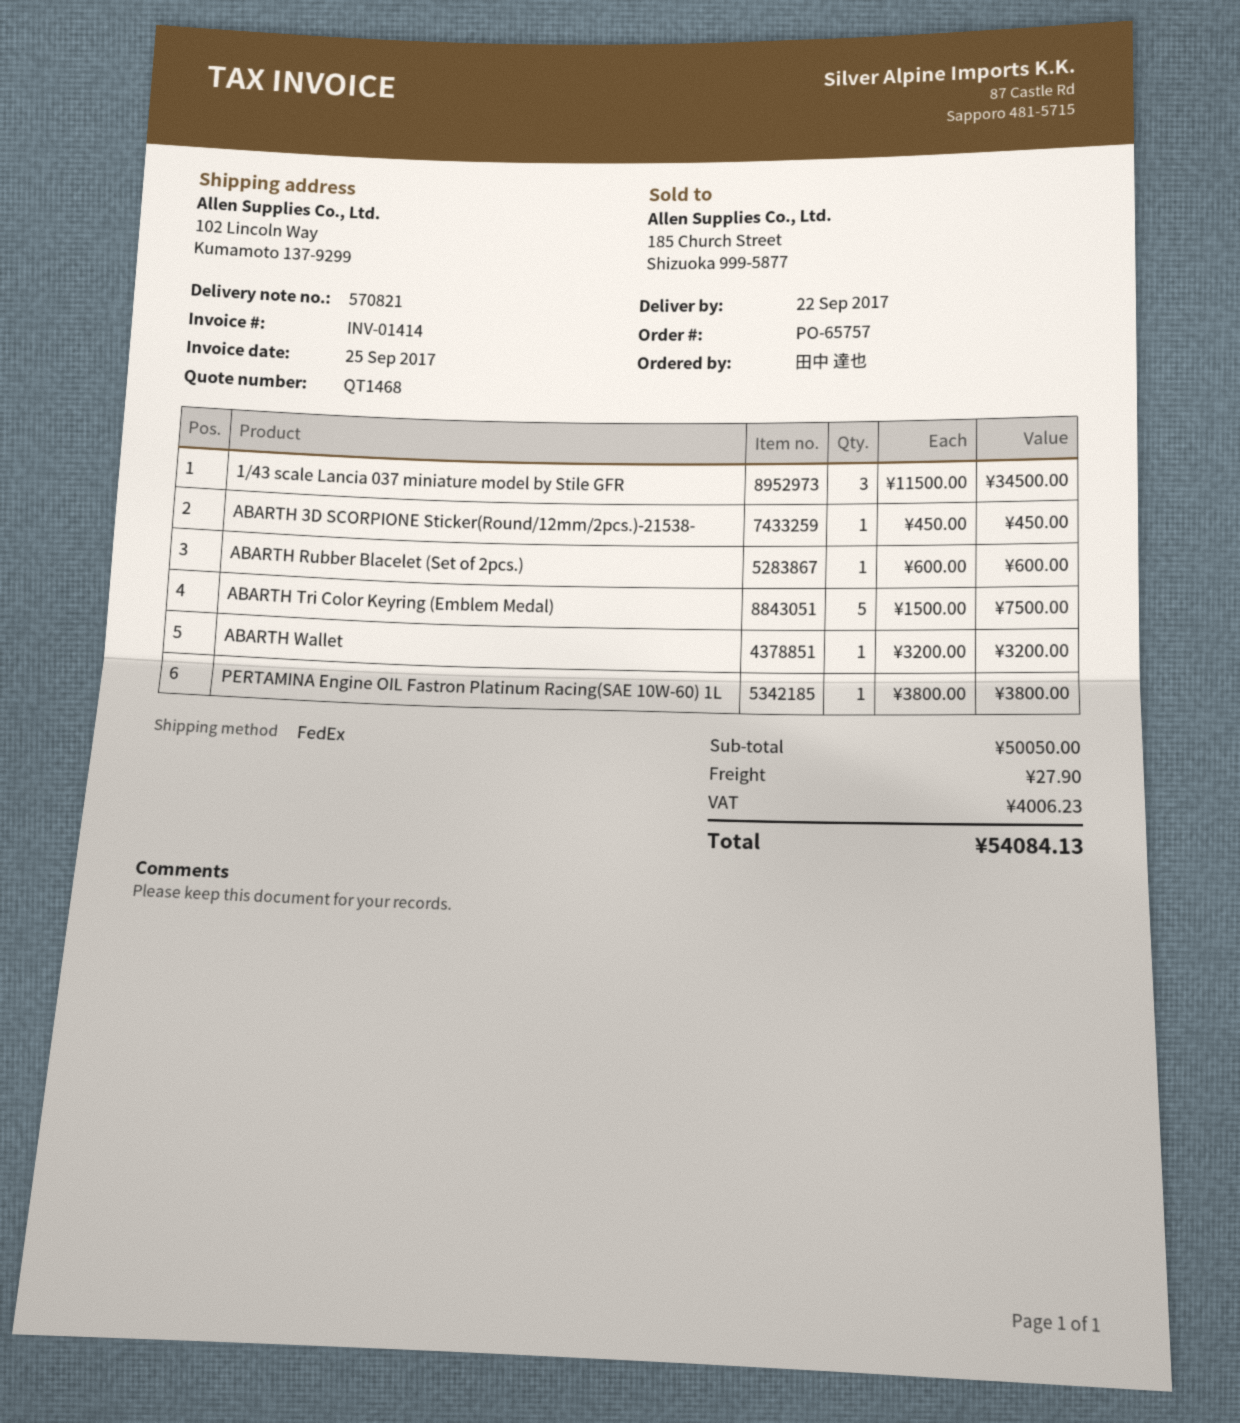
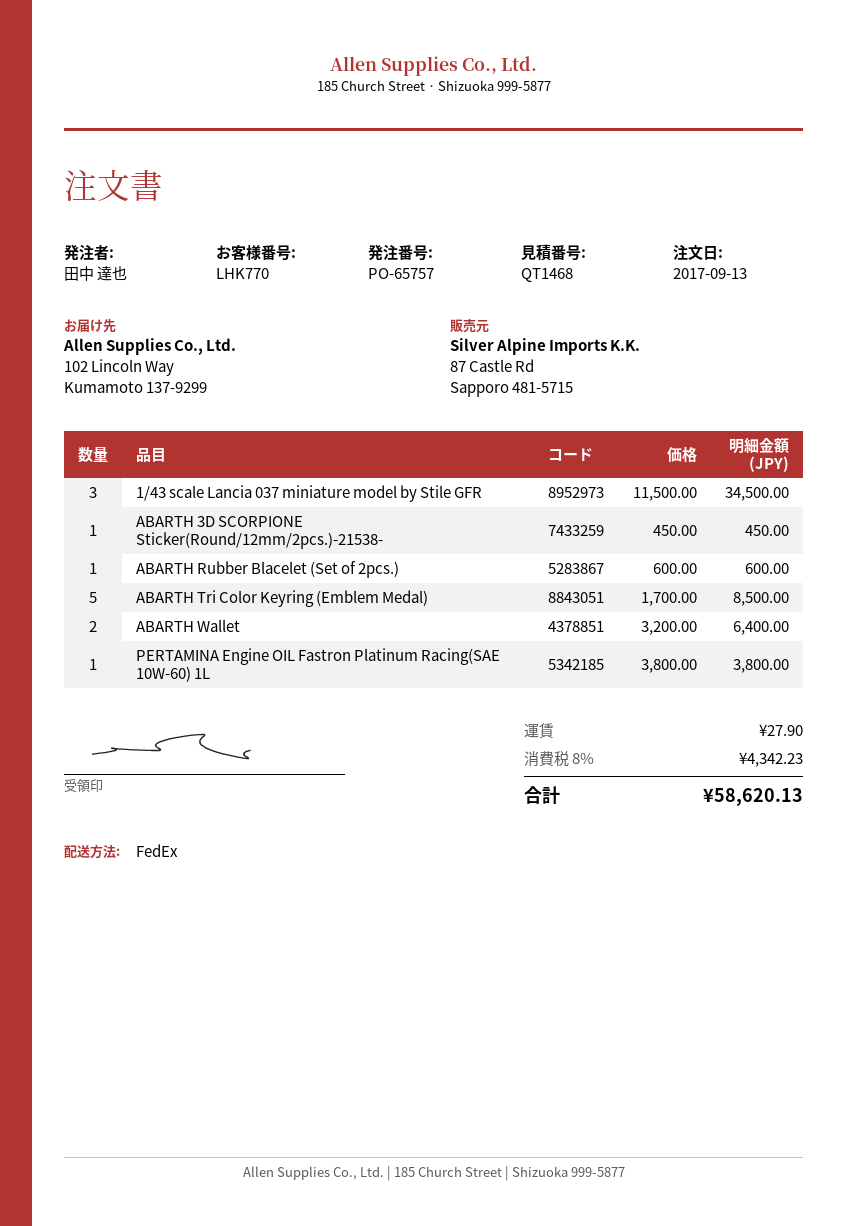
ABARTH Tri Color Keyring (Emblem Medal): 5 x 1500.00 = 7500.00 -> 5 x 1700.00 = 8500.00
ABARTH Wallet: 1 x 3200.00 = 3200.00 -> 2 x 3200.00 = 6400.00
tax: 4006.23 -> 4342.23
total: 54084.13 -> 58620.13

